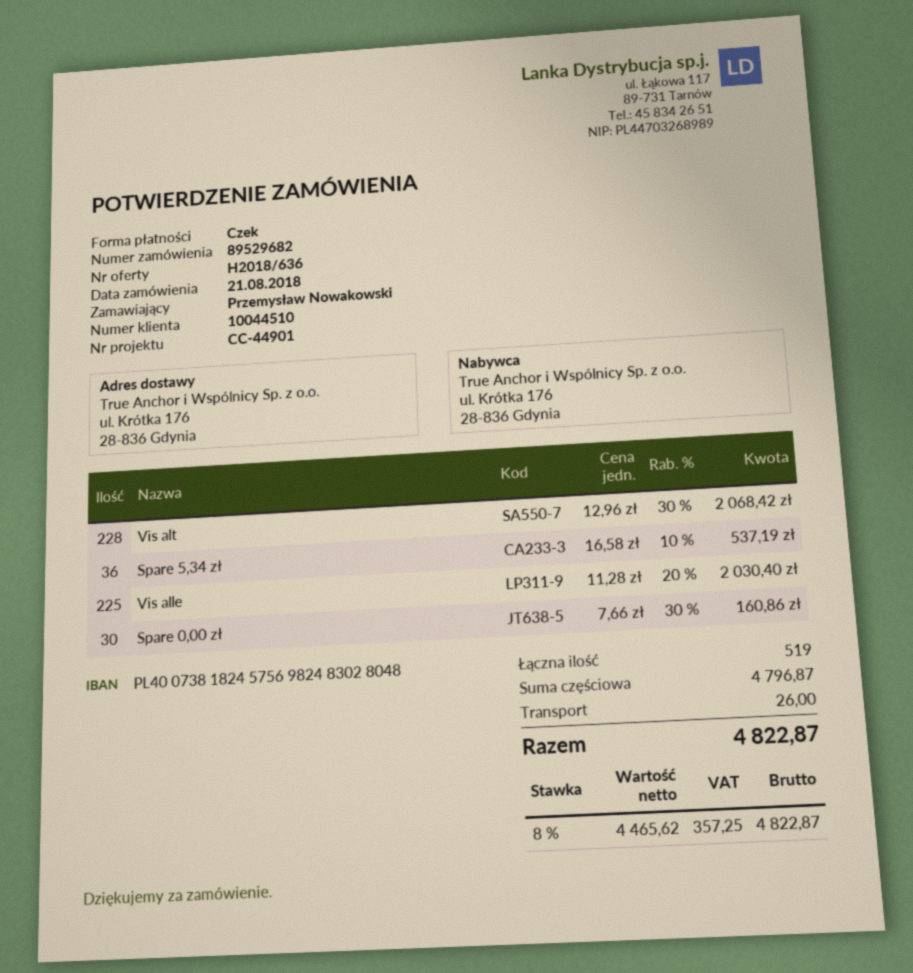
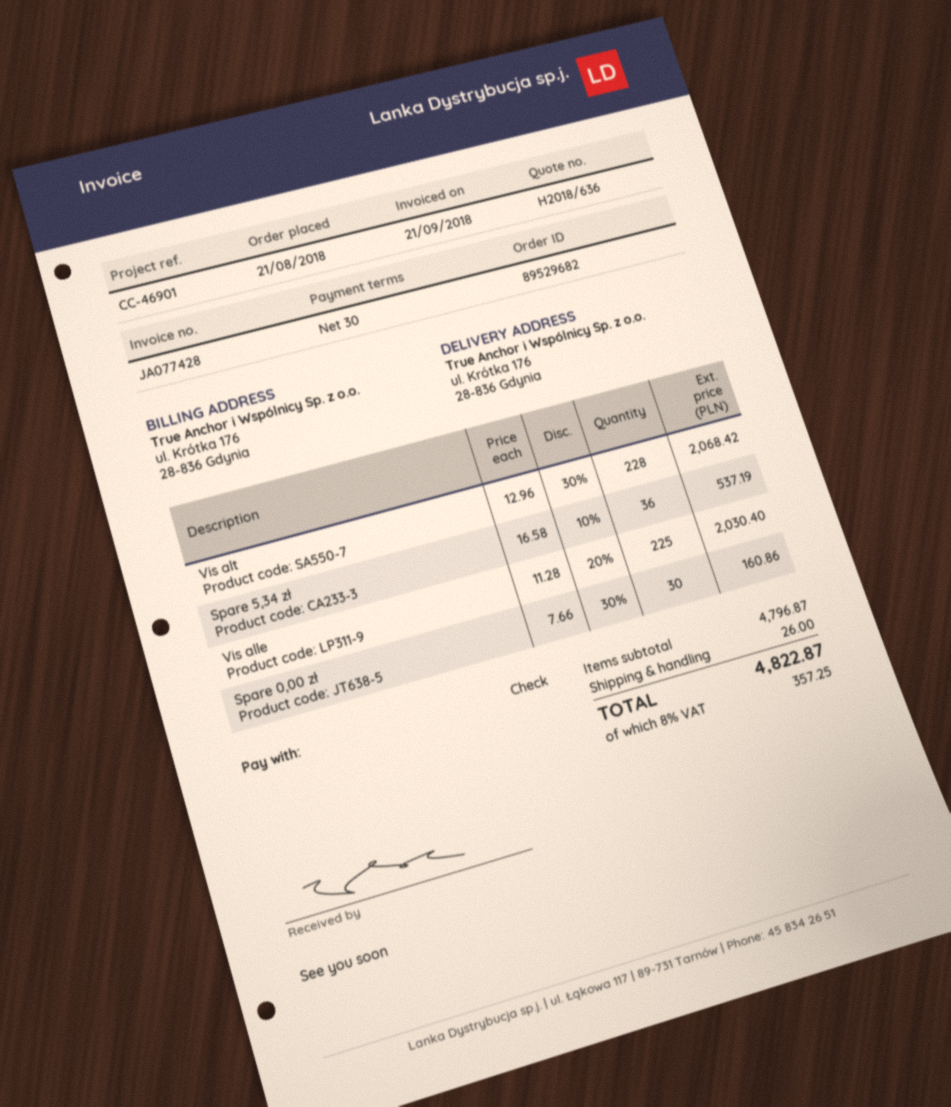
reference: CC-44901 -> CC-46901

